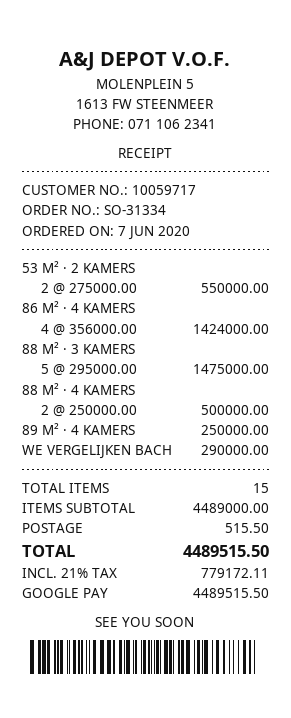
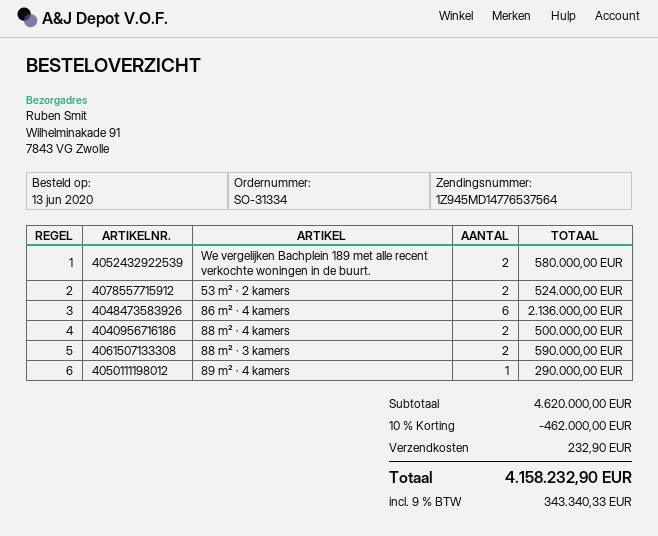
order date: 2020-06-07 -> 2020-06-13
53 M² · 2 KAMERS: 2 for 550000.00 -> 2 for 524000.00
86 M² · 4 KAMERS: 4 for 1424000.00 -> 6 for 2136000.00
88 M² · 3 KAMERS: 5 for 1475000.00 -> 2 for 590000.00
89 M² · 4 KAMERS: 1 for 250000.00 -> 1 for 290000.00
WE VERGELIJKEN BACH: 1 for 290000.00 -> 2 for 580000.00
subtotal: 4489000.00 -> 4620000.00
discount: none -> 10% = 462000.00
shipping: 515.50 -> 232.90
tax: 21% = 779172.11 -> 9% = 343340.33
total: 4489515.50 -> 4158232.90

